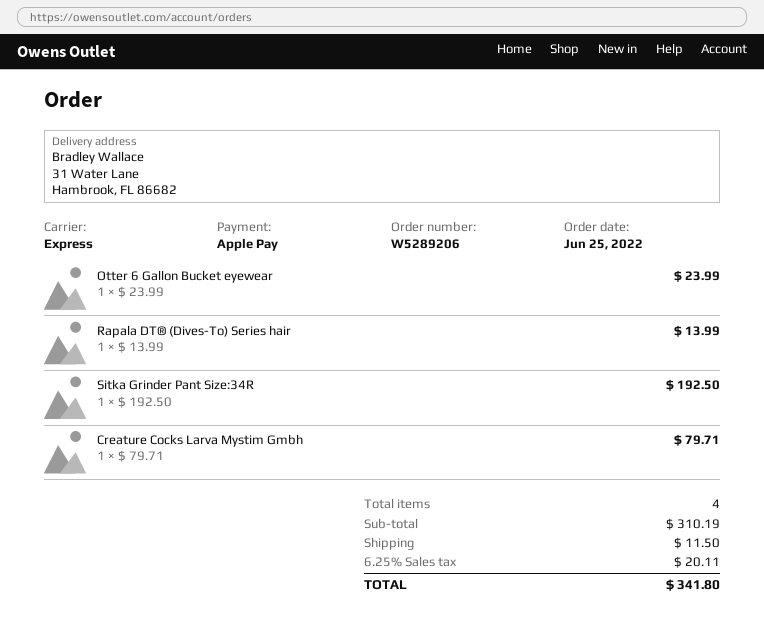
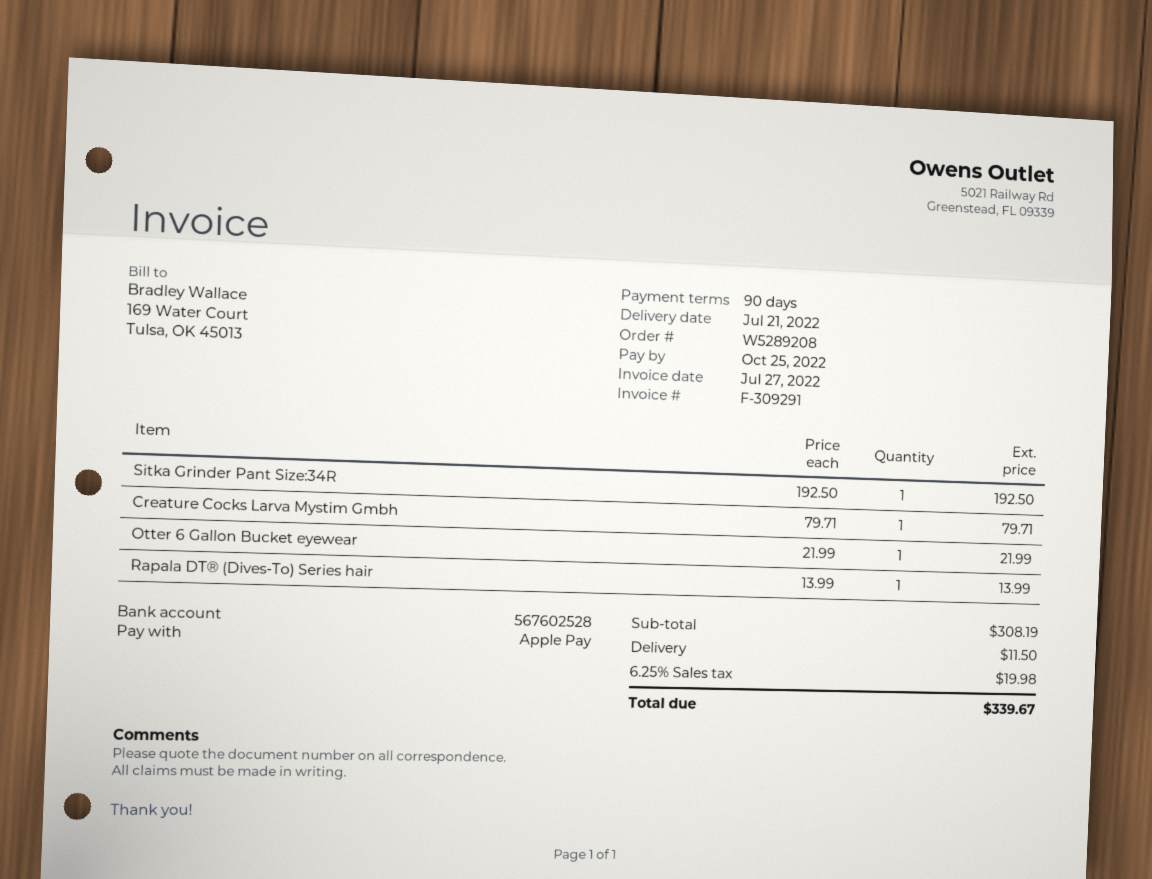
order number: W5289206 -> W5289208
Otter 6 Gallon Bucket eyewear: 1 x 23.99 = 23.99 -> 1 x 21.99 = 21.99
subtotal: 310.19 -> 308.19
tax: 6.25% = 20.11 -> 6.25% = 19.98
total: 341.80 -> 339.67

